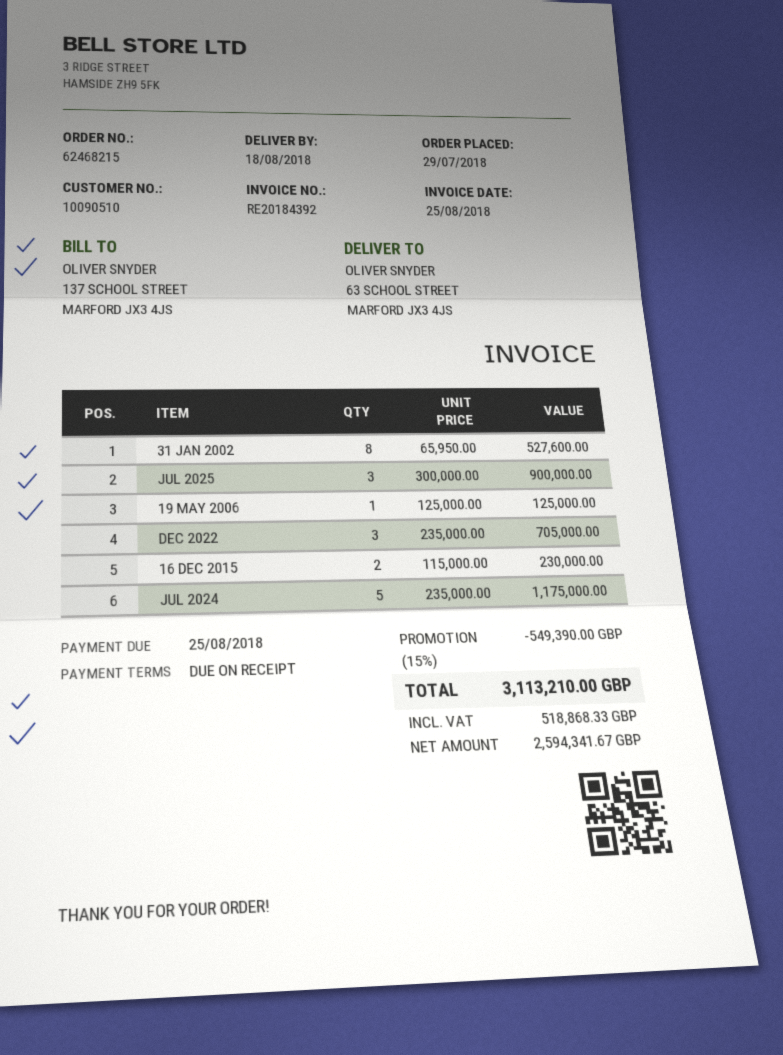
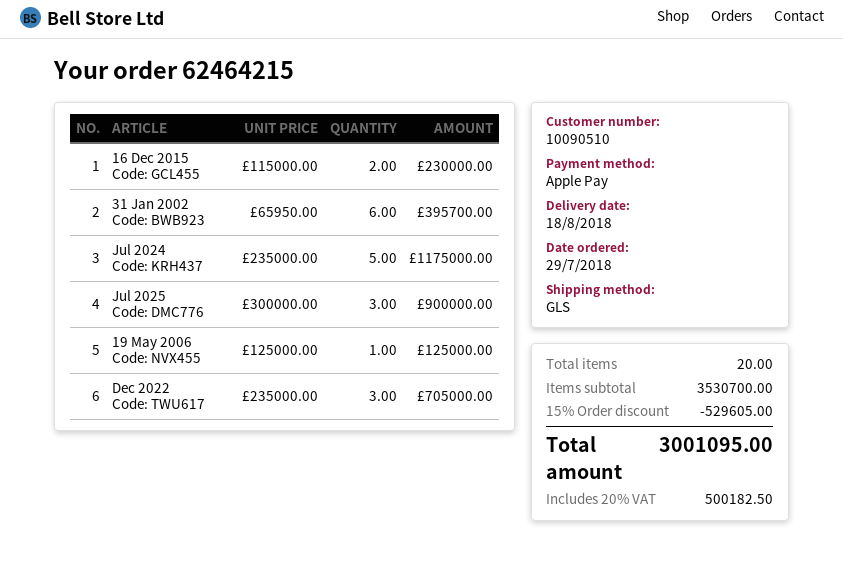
order number: 62468215 -> 62464215
31 JAN 2002: 8 x 65950.00 = 527600.00 -> 6 x 65950.00 = 395700.00
discount: 15% = 549390.00 -> 15% = 529605.00
tax: 518868.33 -> 500182.50
total: 3113210.00 -> 3001095.00

